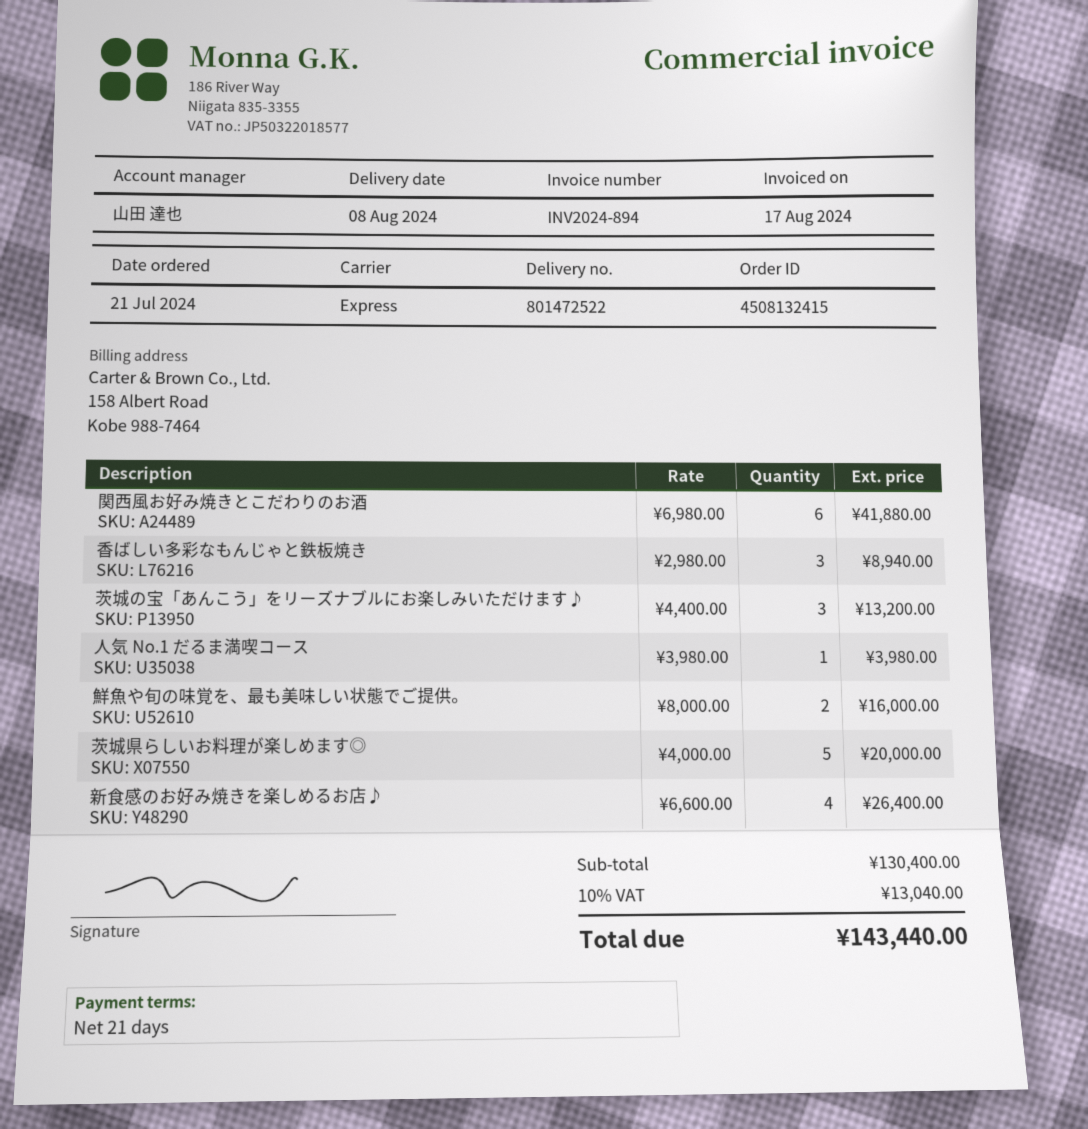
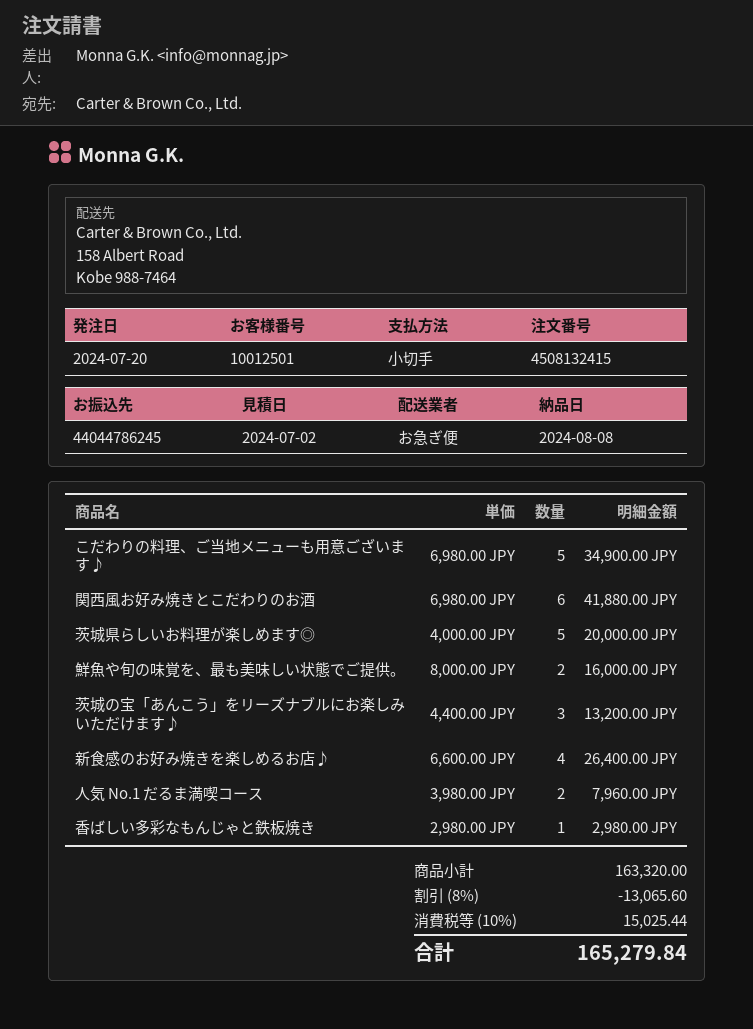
order date: 2024-07-21 -> 2024-07-20
香ばしい多彩なもんじゃと鉄板焼き: 3 x 2980.00 = 8940.00 -> 1 x 2980.00 = 2980.00
人気 No.1 だるま満喫コース: 1 x 3980.00 = 3980.00 -> 2 x 3980.00 = 7960.00
こだわりの料理、ご当地メニューも用意ございます♪: none -> 5 x 6980.00 = 34900.00
subtotal: 130400.00 -> 163320.00
discount: none -> 8% = 13065.60
tax: 10% = 13040.00 -> 10% = 15025.44
total: 143440.00 -> 165279.84

